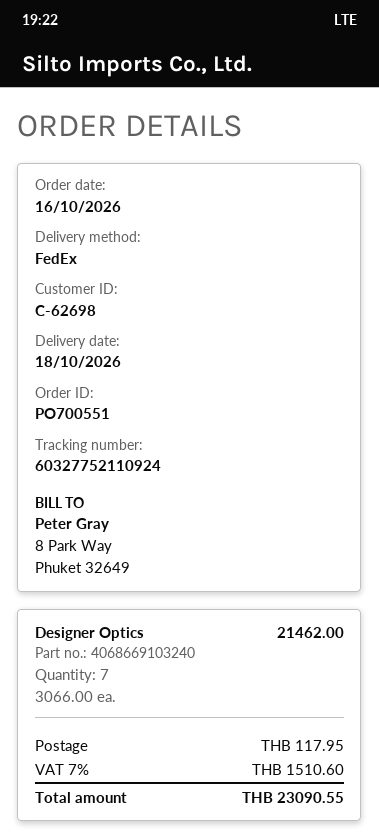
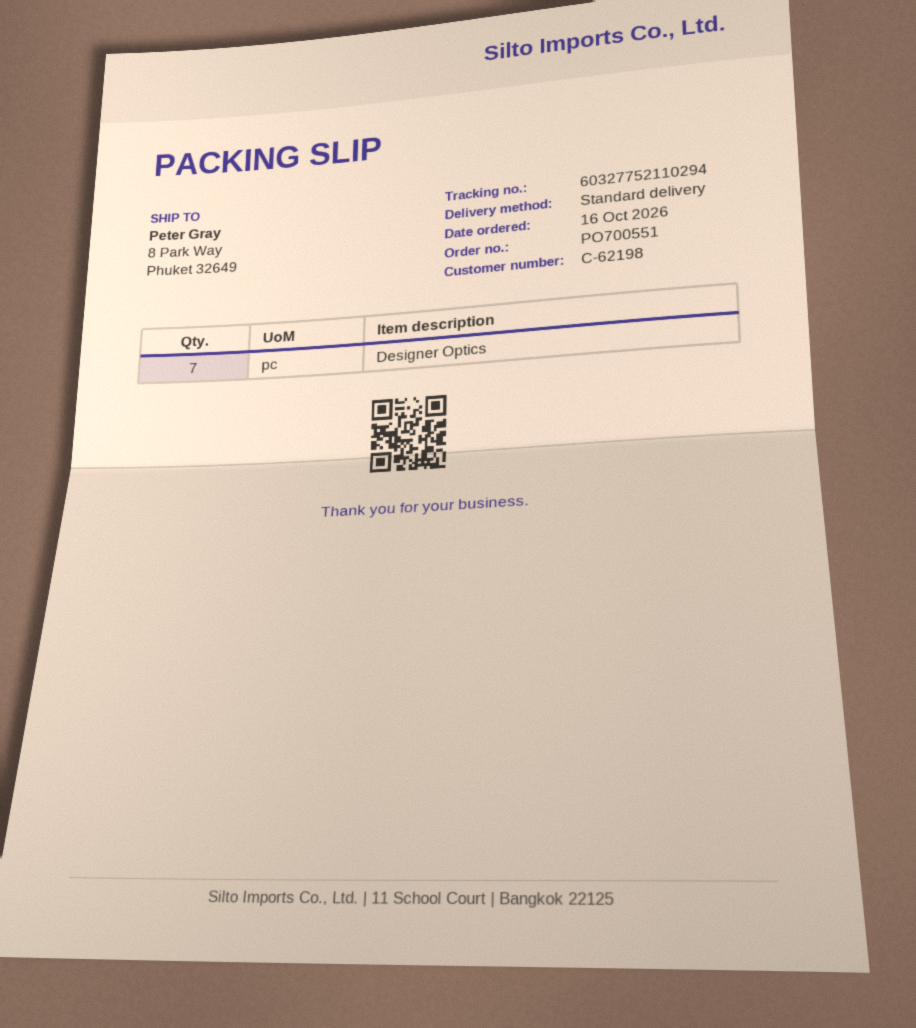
customer number: C-62698 -> C-62198
shipping method: FedEx -> standard
tracking number: 60327752110924 -> 60327752110294

